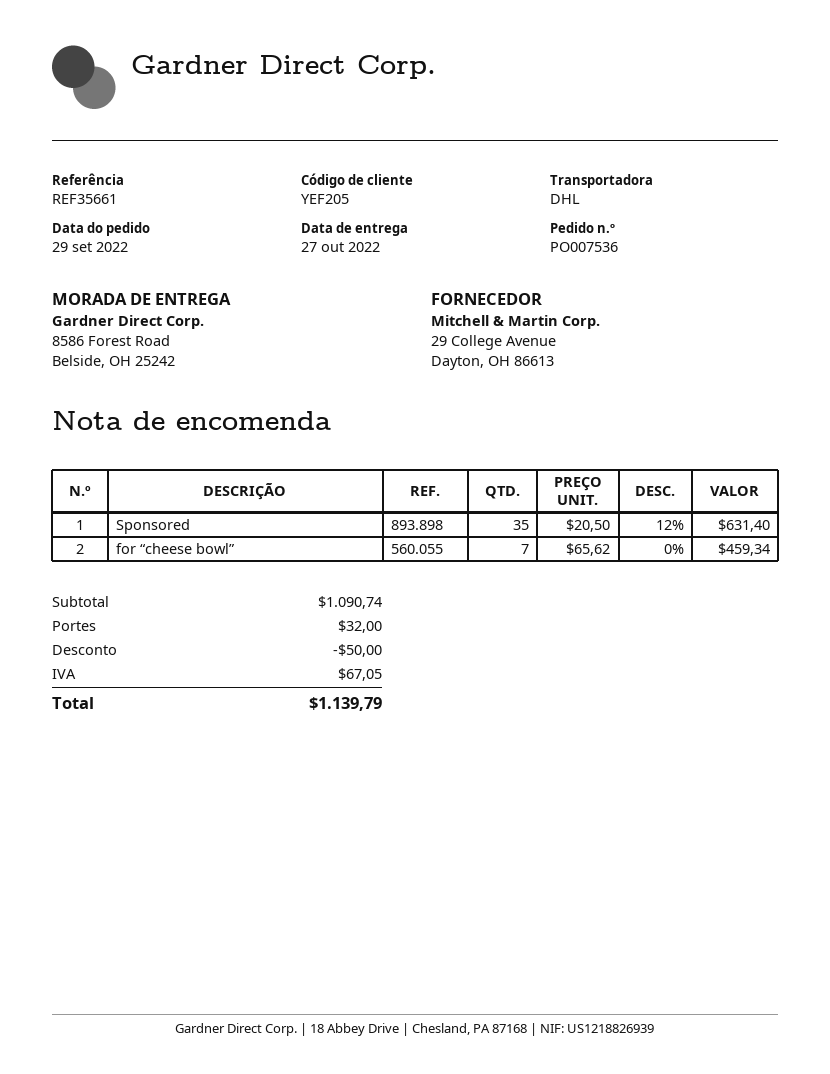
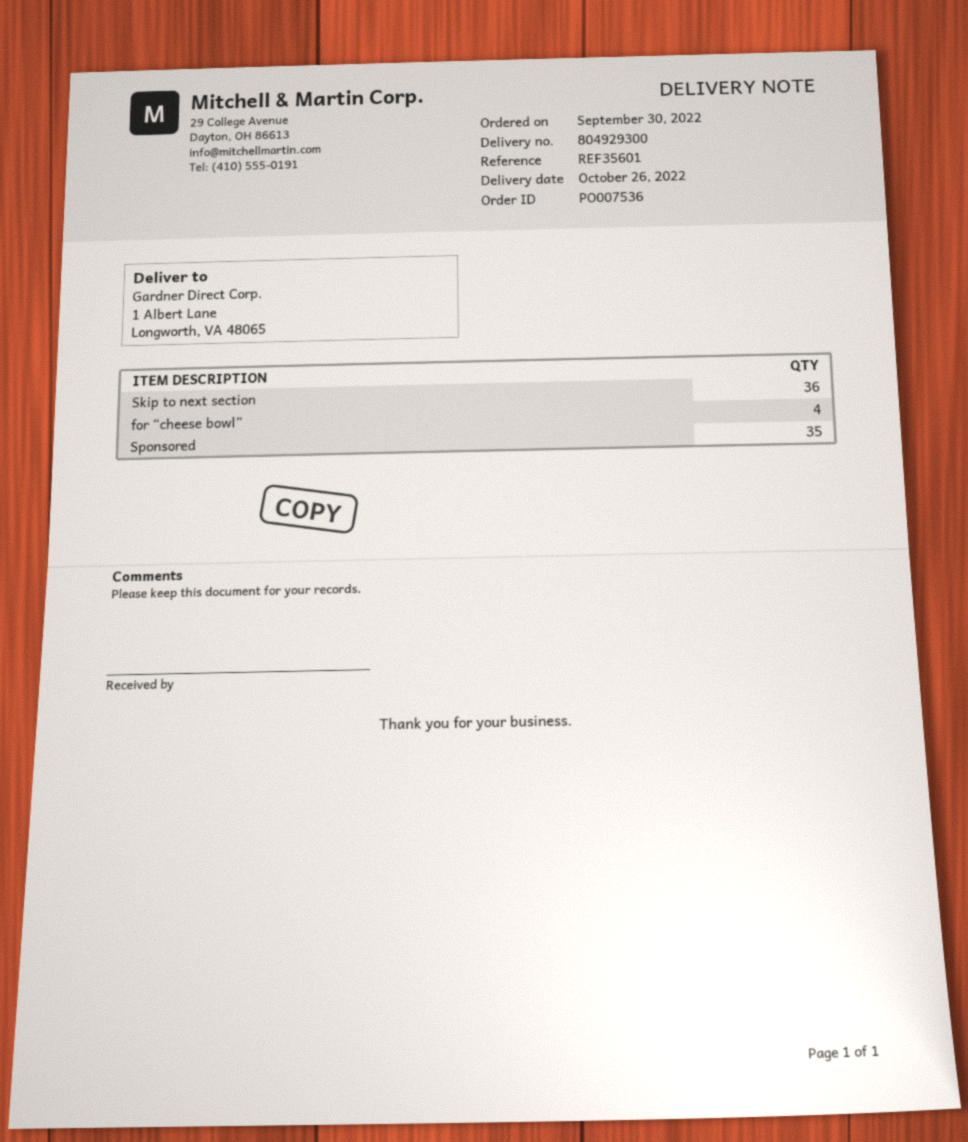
order date: 2022-09-29 -> 2022-09-30
delivery date: 2022-10-27 -> 2022-10-26
reference: REF35661 -> REF35601
ship to: 8586 Forest Road, Belside, OH 25242 -> 1 Albert Lane, Longworth, VA 48065
for “cheese bowl”: 7 -> 4
Skip to next section: none -> 36

